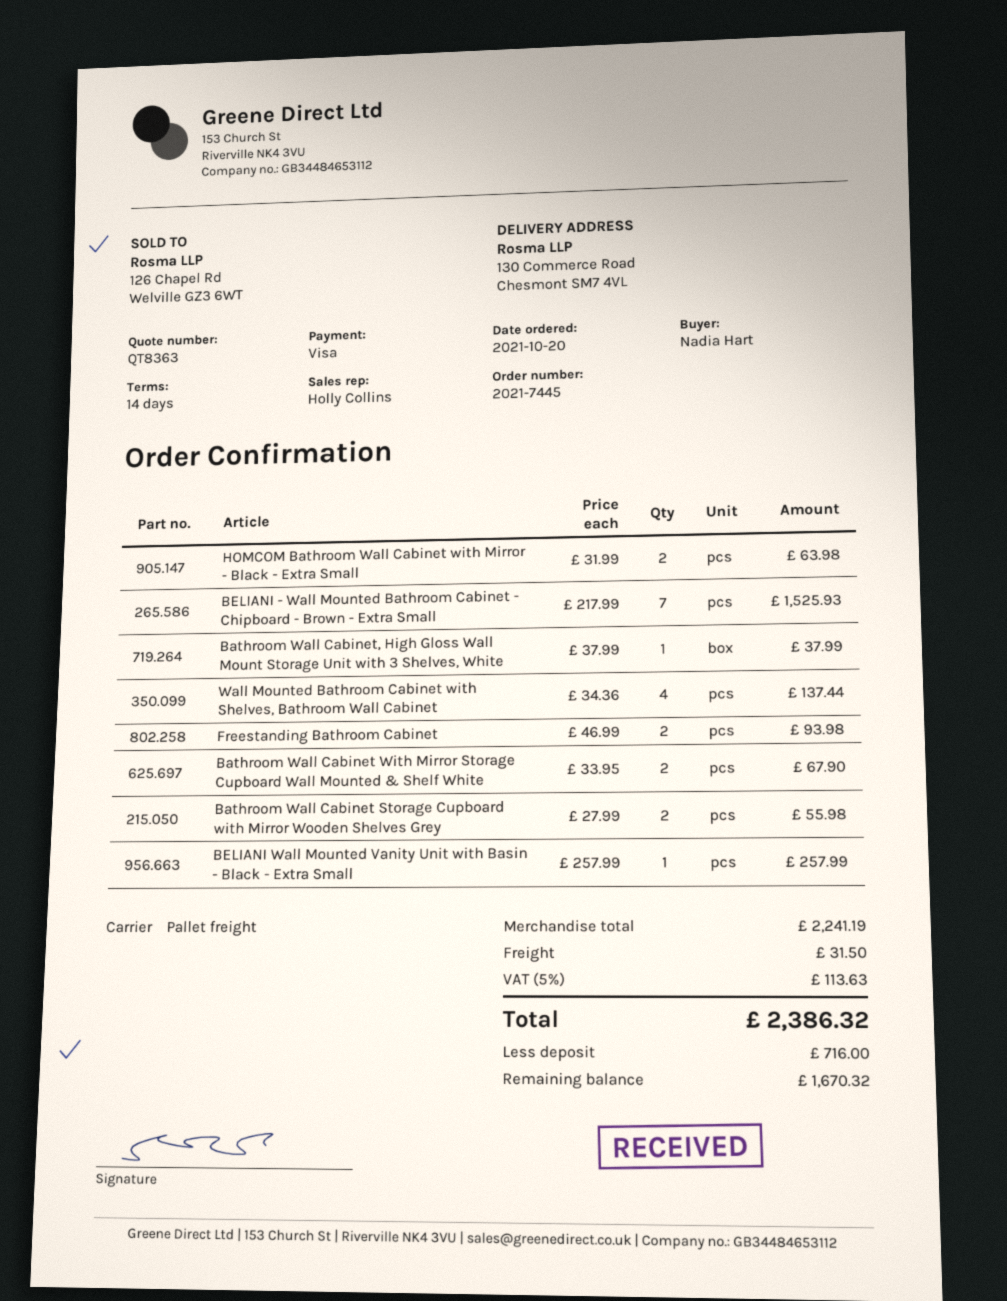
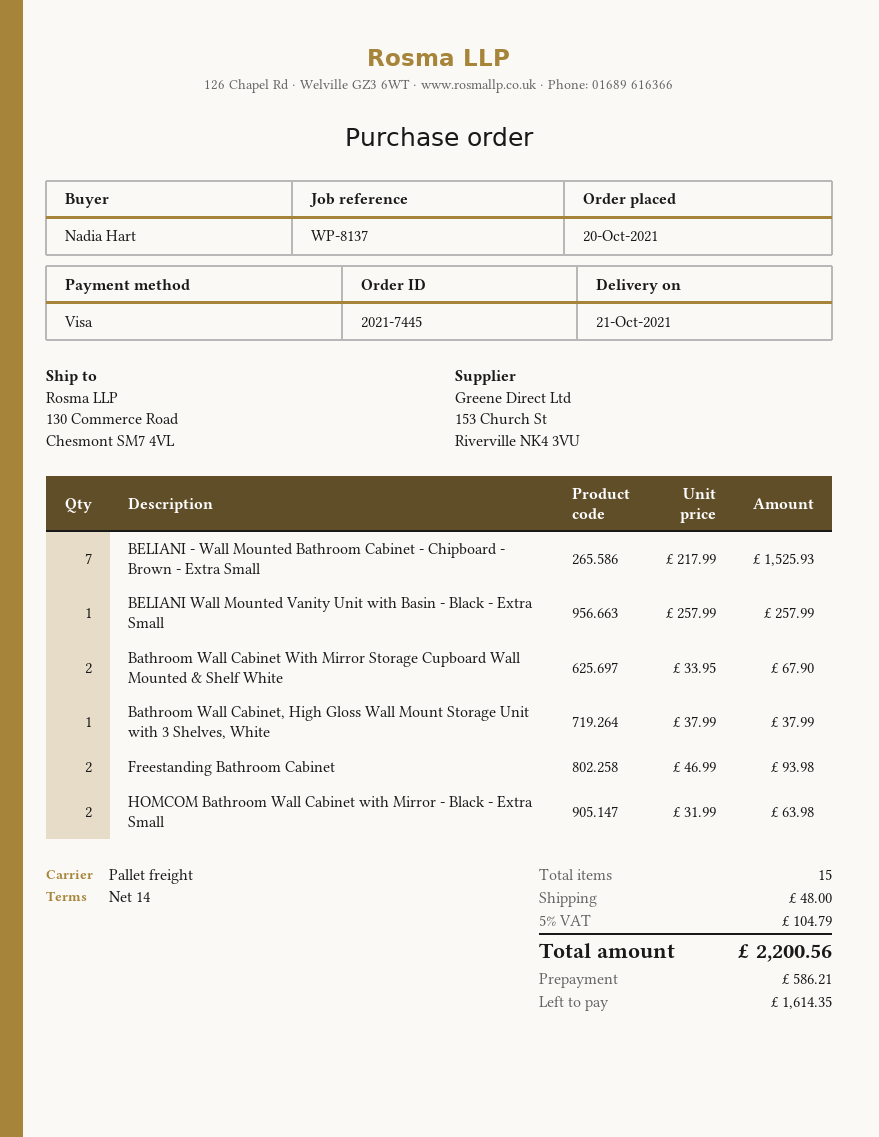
Wall Mounted Bathroom Cabinet with Shelves, Bathroom Wall Cabinet: 4 x 34.36 = 137.44 -> none
Bathroom Wall Cabinet Storage Cupboard with Mirror Wooden Shelves Grey: 2 x 27.99 = 55.98 -> none
shipping: 31.50 -> 48.00
tax: 5% = 113.63 -> 5% = 104.79
total: 2386.32 -> 2200.56
deposit: 716.00 -> 586.21
balance: 1670.32 -> 1614.35

